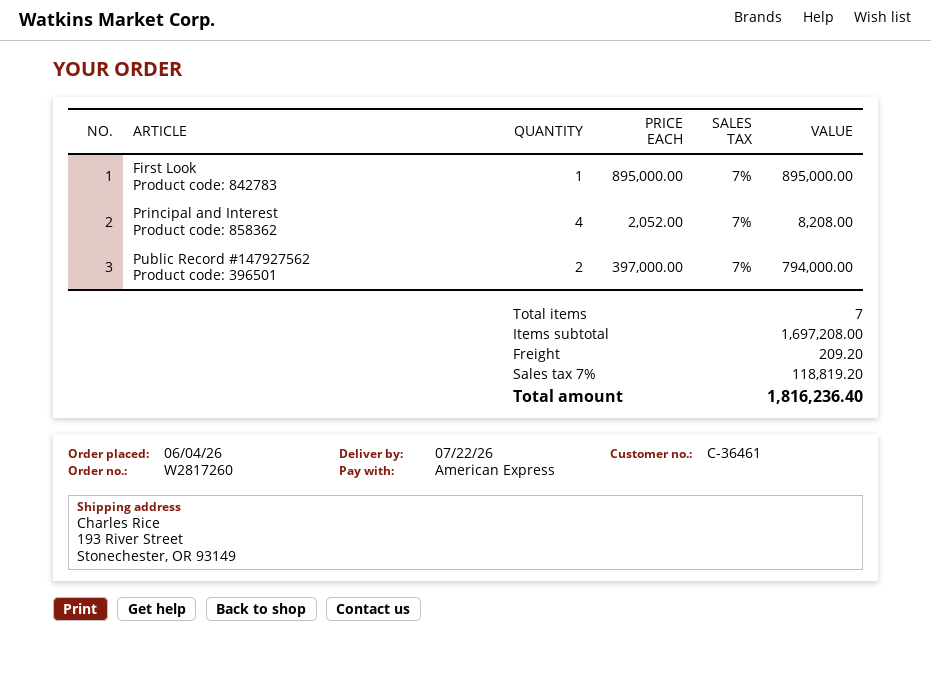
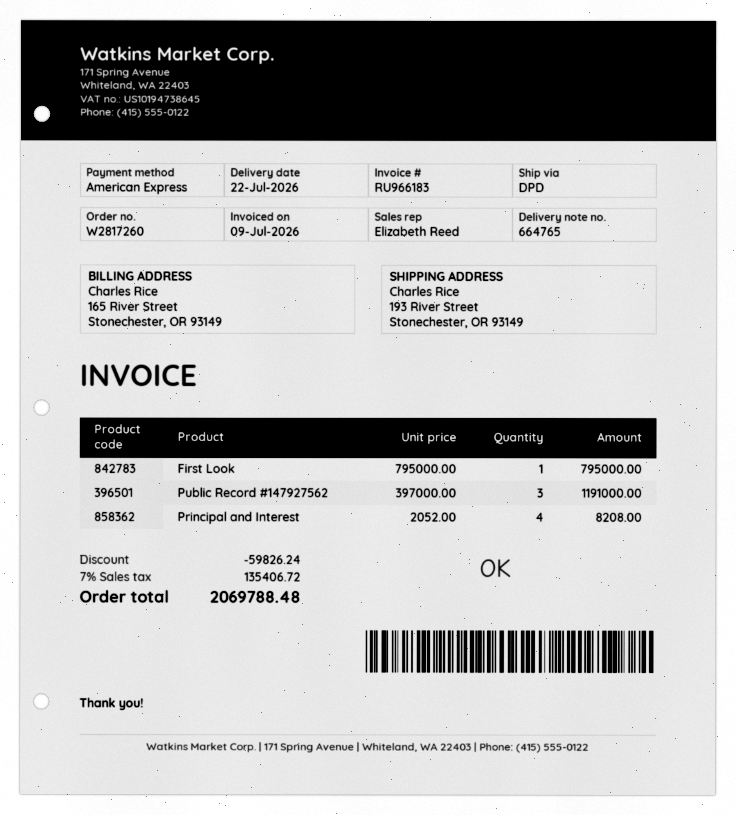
First Look: 1 x 895000.00 = 895000.00 -> 1 x 795000.00 = 795000.00
Public Record #147927562: 2 x 397000.00 = 794000.00 -> 3 x 397000.00 = 1191000.00
discount: none -> 59826.24
shipping: 209.20 -> none
tax: 7% = 118819.20 -> 7% = 135406.72
total: 1816236.40 -> 2069788.48

